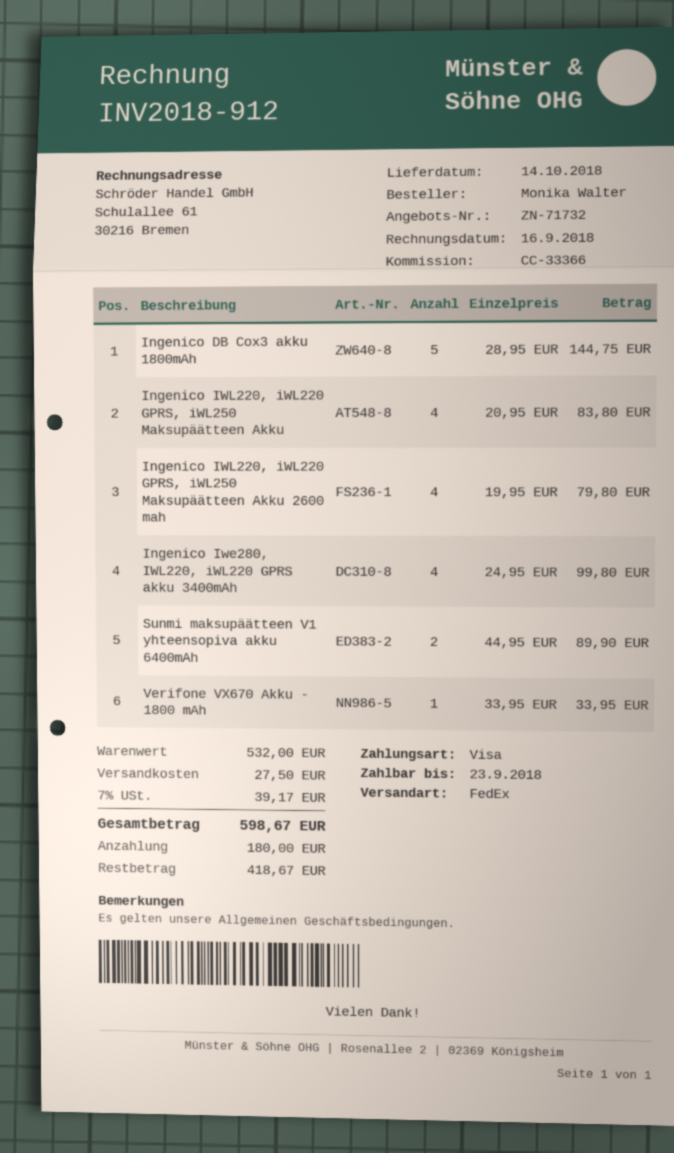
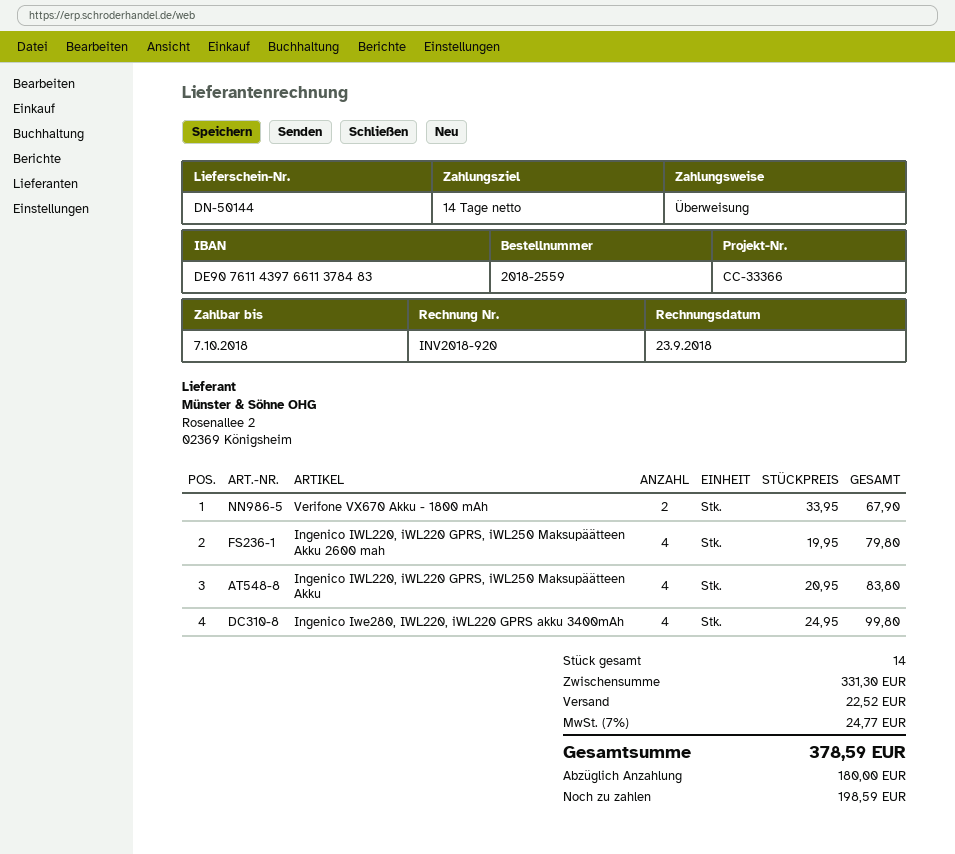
invoice number: INV2018-912 -> INV2018-920
invoice date: 2018-09-16 -> 2018-09-23
due date: 2018-09-23 -> 2018-10-07
payment method: Visa -> bank transfer
Ingenico DB Cox3 akku 1800mAh: 5 x 28.95 = 144.75 -> none
Sunmi maksupäätteen V1 yhteensopiva akku 6400mAh: 2 x 44.95 = 89.90 -> none
Verifone VX670 Akku - 1800 mAh: 1 x 33.95 = 33.95 -> 2 x 33.95 = 67.90
subtotal: 532.00 -> 331.30
shipping: 27.50 -> 22.52
tax: 7% = 39.17 -> 7% = 24.77
total: 598.67 -> 378.59
balance: 418.67 -> 198.59

